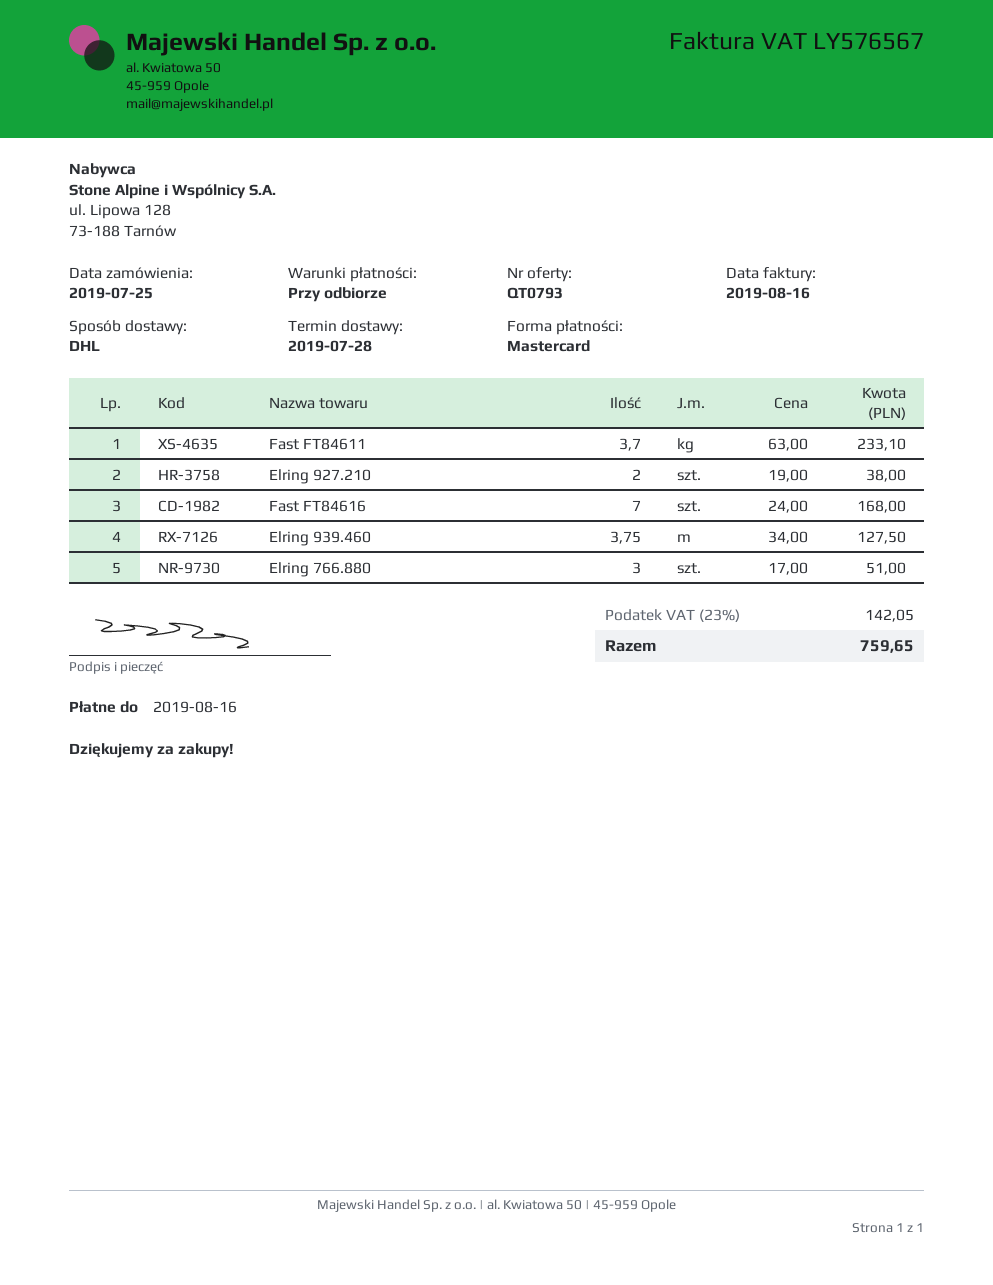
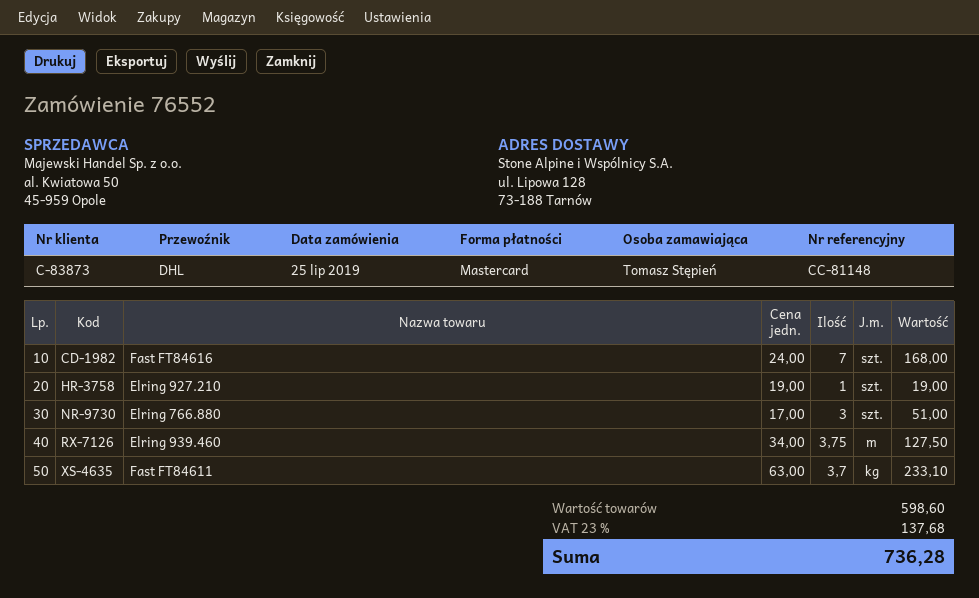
Elring 927.210: 2 x 19.00 = 38.00 -> 1 x 19.00 = 19.00
tax: 23% = 142.05 -> 23% = 137.68
total: 759.65 -> 736.28

